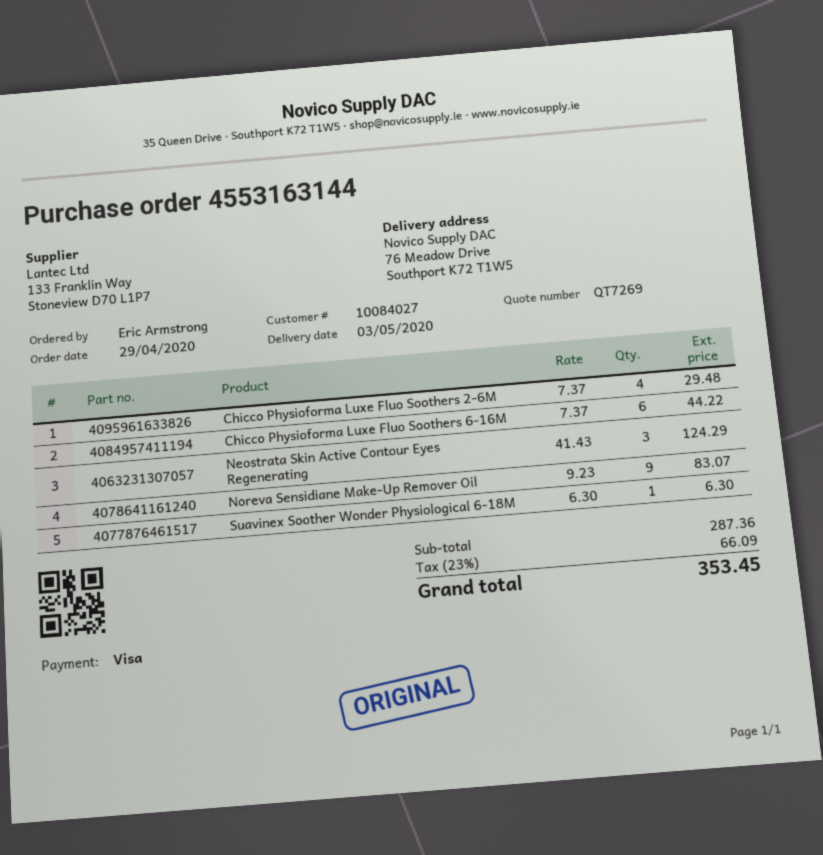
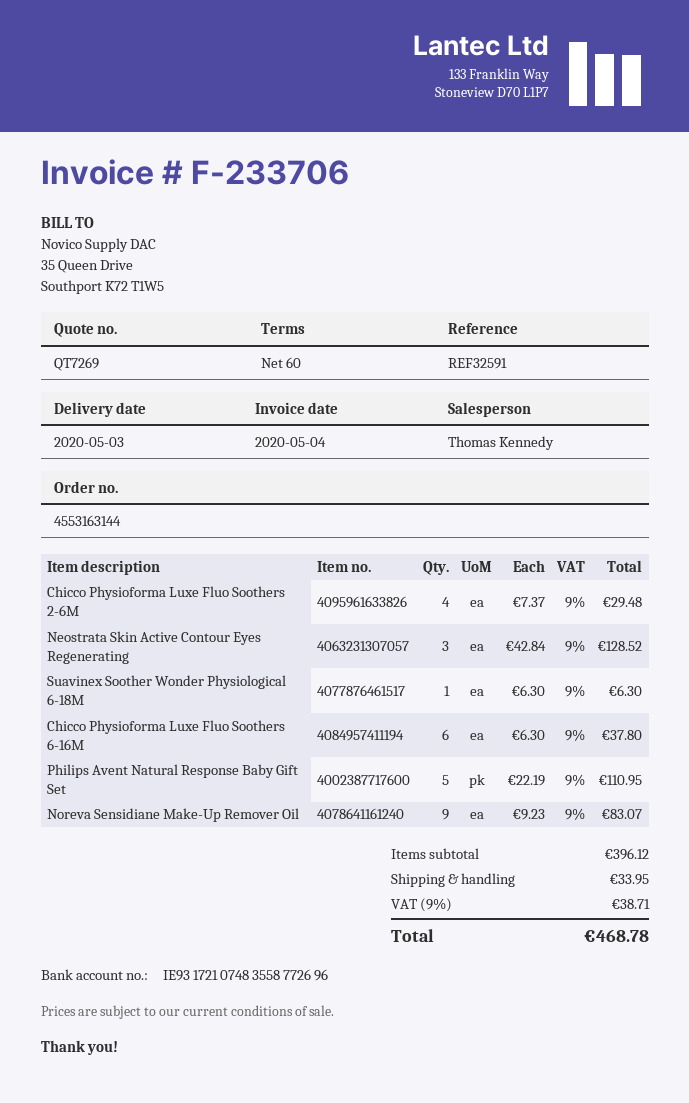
Chicco Physioforma Luxe Fluo Soothers 6-16M: 6 x 7.37 = 44.22 -> 6 x 6.30 = 37.80
Neostrata Skin Active Contour Eyes Regenerating: 3 x 41.43 = 124.29 -> 3 x 42.84 = 128.52
Philips Avent Natural Response Baby Gift Set: none -> 5 x 22.19 = 110.95
subtotal: 287.36 -> 396.12
shipping: none -> 33.95
tax: 23% = 66.09 -> 9% = 38.71
total: 353.45 -> 468.78

